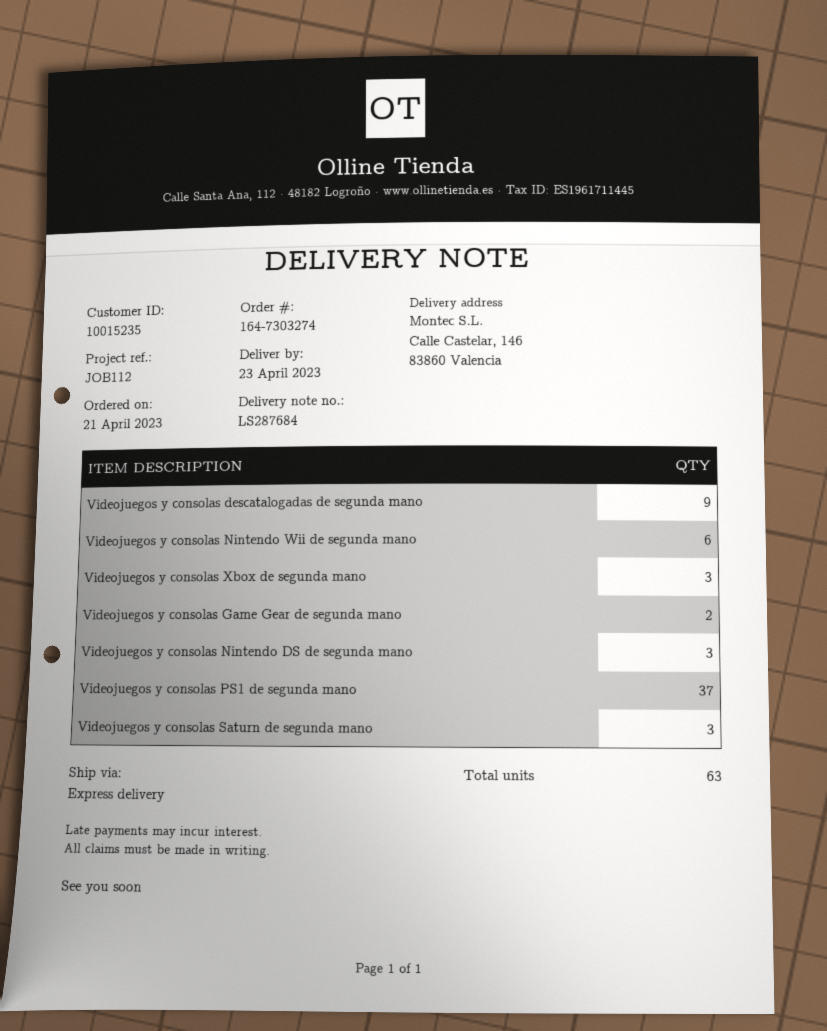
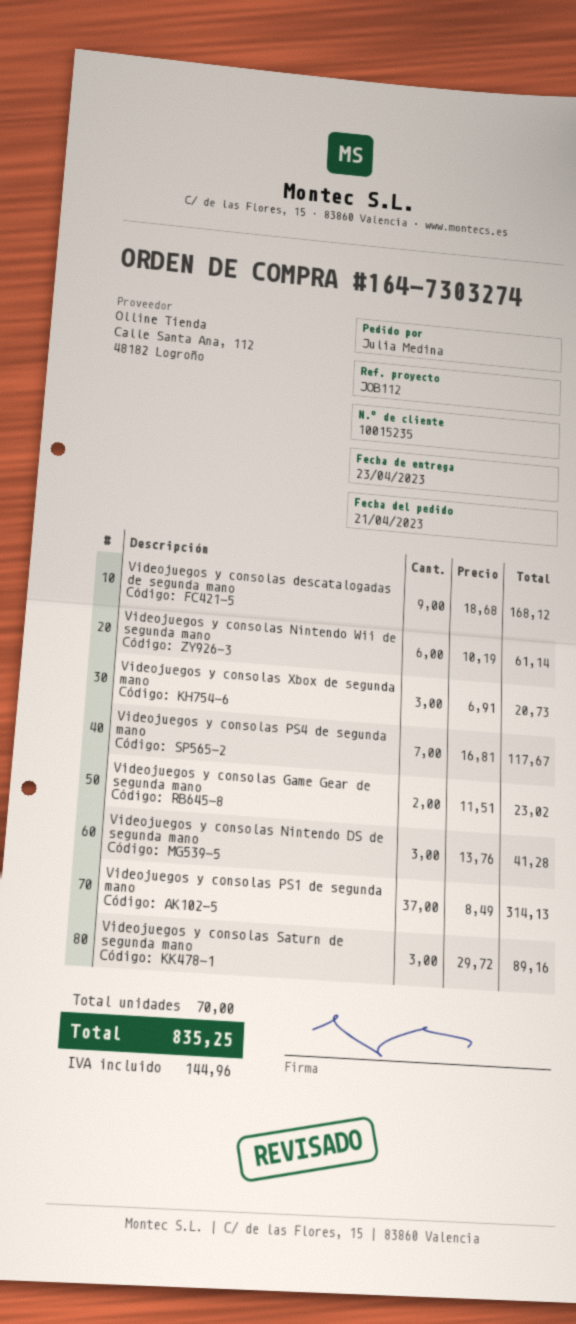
Videojuegos y consolas PS4 de segunda mano: none -> 7
total quantity: 63 -> 70

